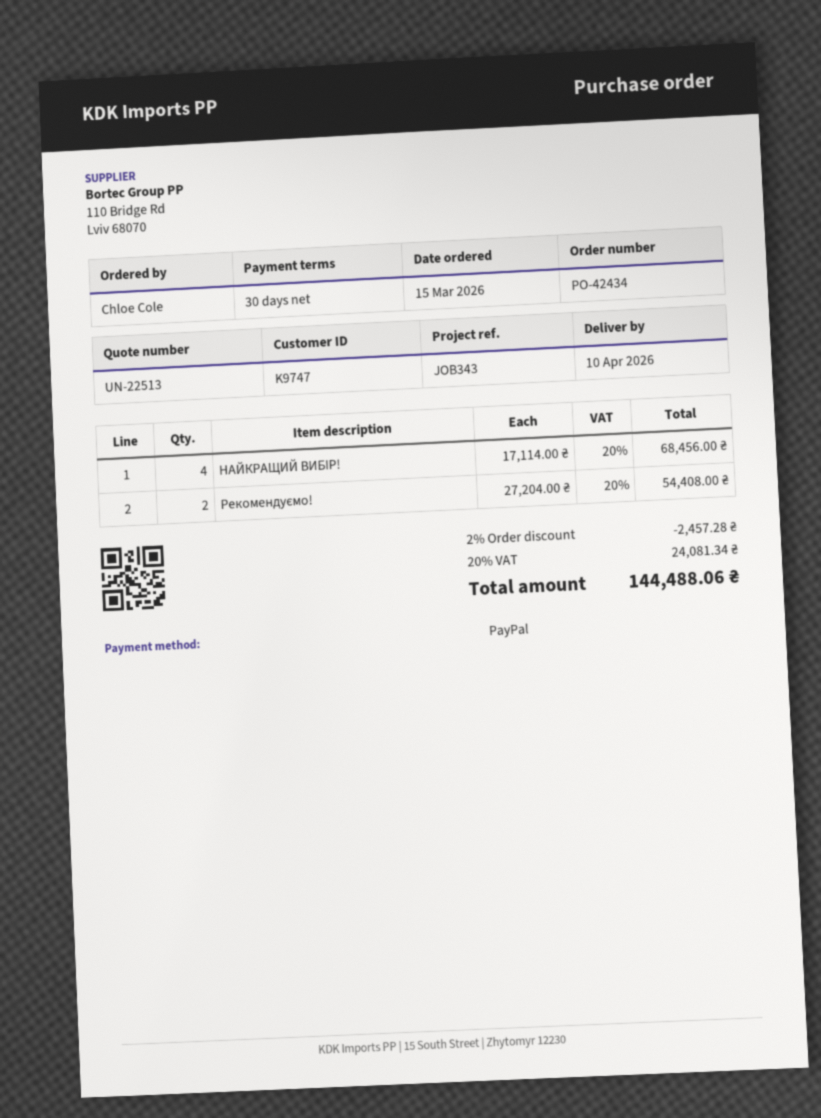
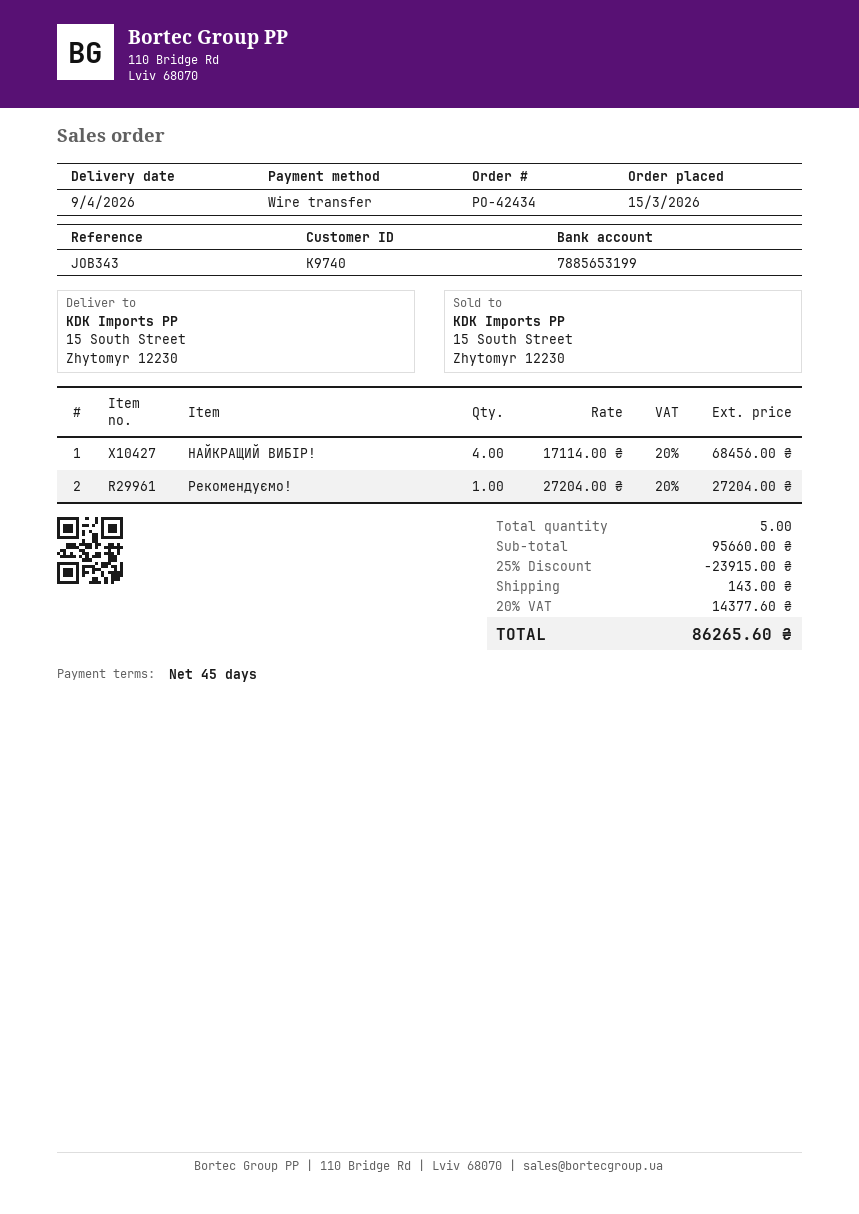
delivery date: 2026-04-10 -> 2026-04-09
payment terms: 30 days -> 45 days
customer number: K9747 -> K9740
payment method: PayPal -> bank transfer
Рекомендуємо!: 2 x 27204.00 = 54408.00 -> 1 x 27204.00 = 27204.00
discount: 2% = 2457.28 -> 25% = 23915.00
shipping: none -> 143.00
tax: 20% = 24081.34 -> 20% = 14377.60
total: 144488.06 -> 86265.60

